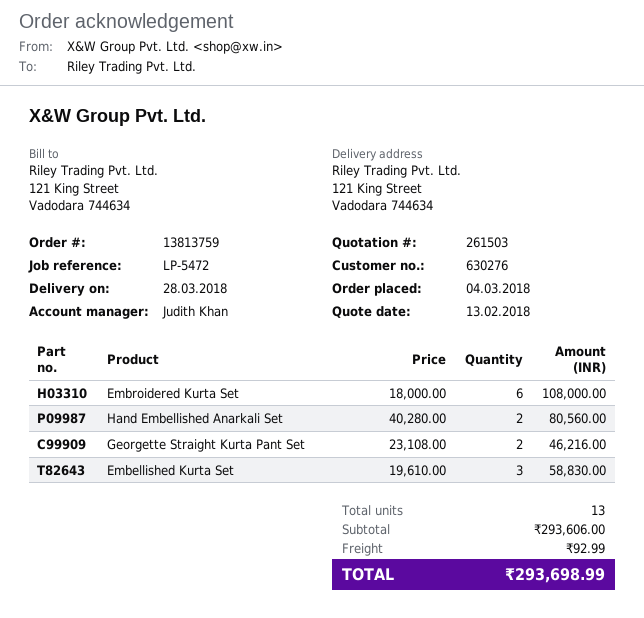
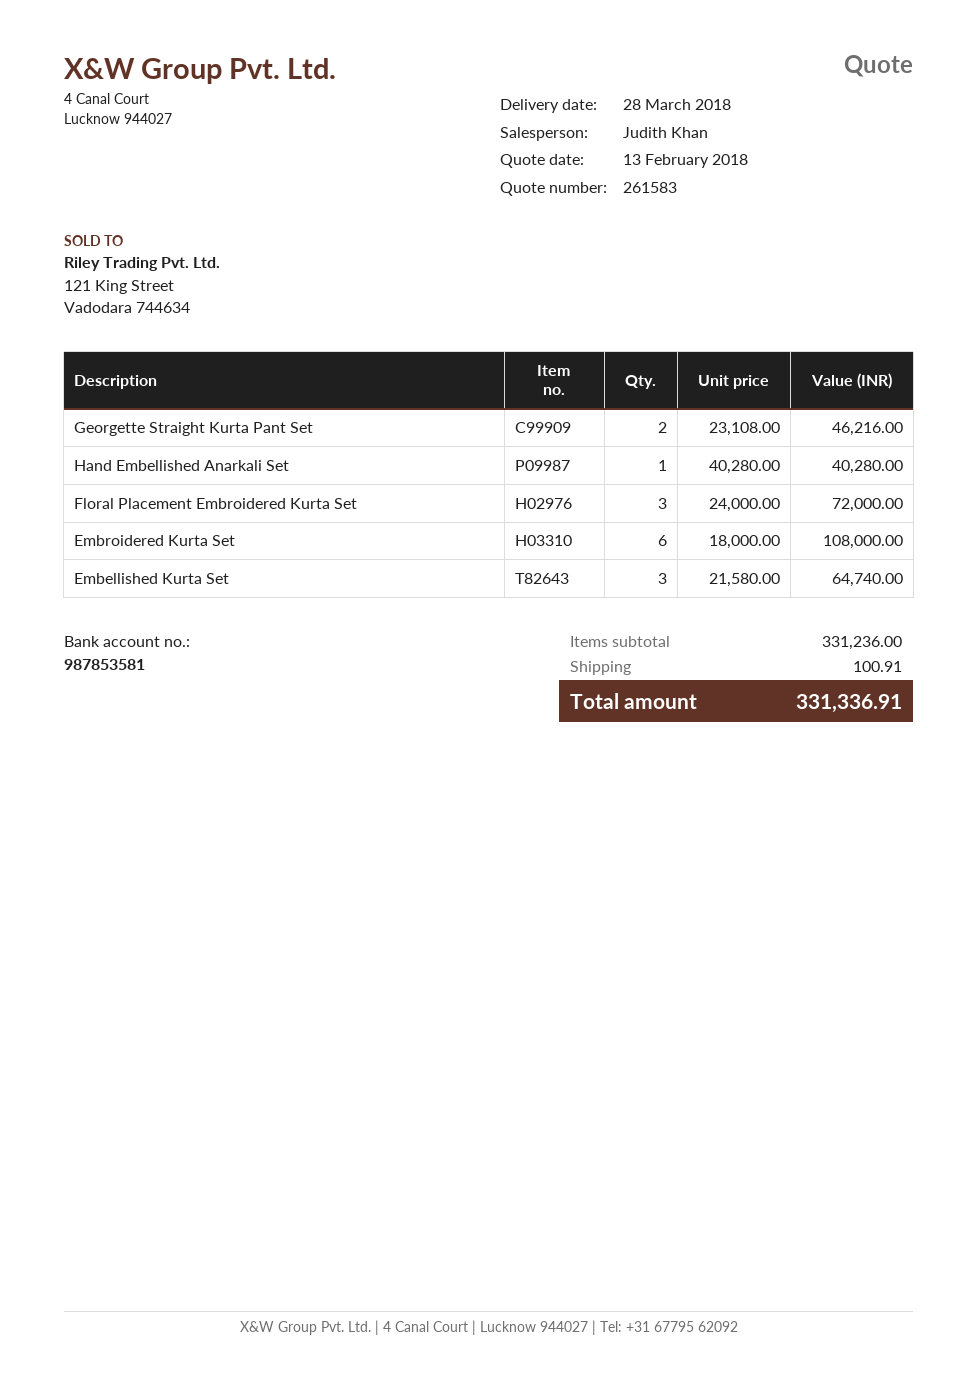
quote number: 261503 -> 261583
Hand Embellished Anarkali Set: 2 x 40280.00 = 80560.00 -> 1 x 40280.00 = 40280.00
Embellished Kurta Set: 3 x 19610.00 = 58830.00 -> 3 x 21580.00 = 64740.00
Floral Placement Embroidered Kurta Set: none -> 3 x 24000.00 = 72000.00
subtotal: 293606.00 -> 331236.00
shipping: 92.99 -> 100.91
total: 293698.99 -> 331336.91

